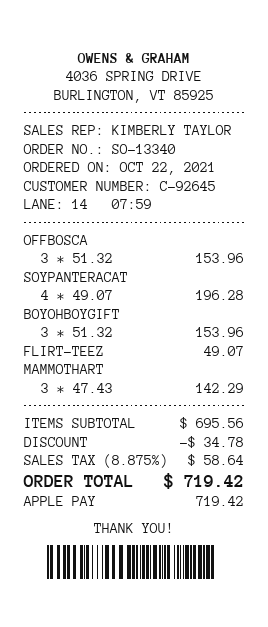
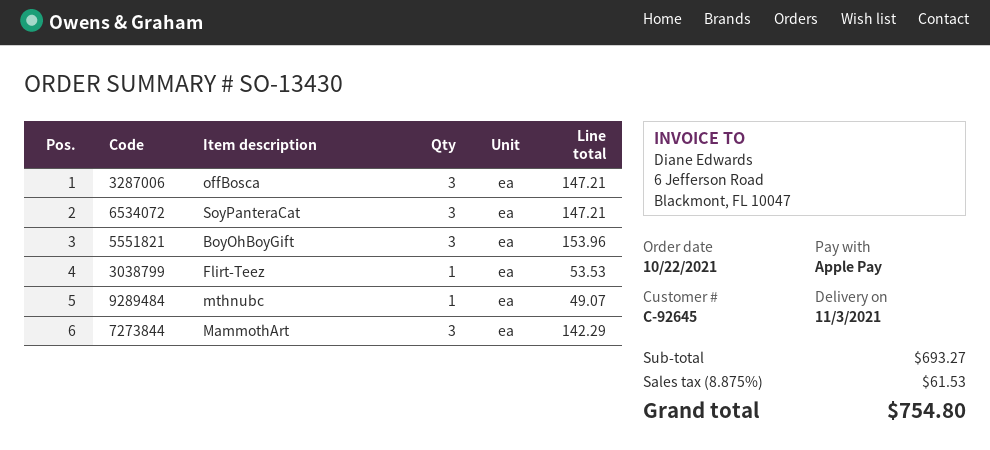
order number: SO-13340 -> SO-13430
OFFBOSCA: 3 for 153.96 -> 3 for 147.21
SOYPANTERACAT: 4 for 196.28 -> 3 for 147.21
FLIRT-TEEZ: 1 for 49.07 -> 1 for 53.53
mthnubc: none -> 1 for 49.07
subtotal: 695.56 -> 693.27
discount: 34.78 -> none
tax: 8.875% = 58.64 -> 8.875% = 61.53
total: 719.42 -> 754.80

